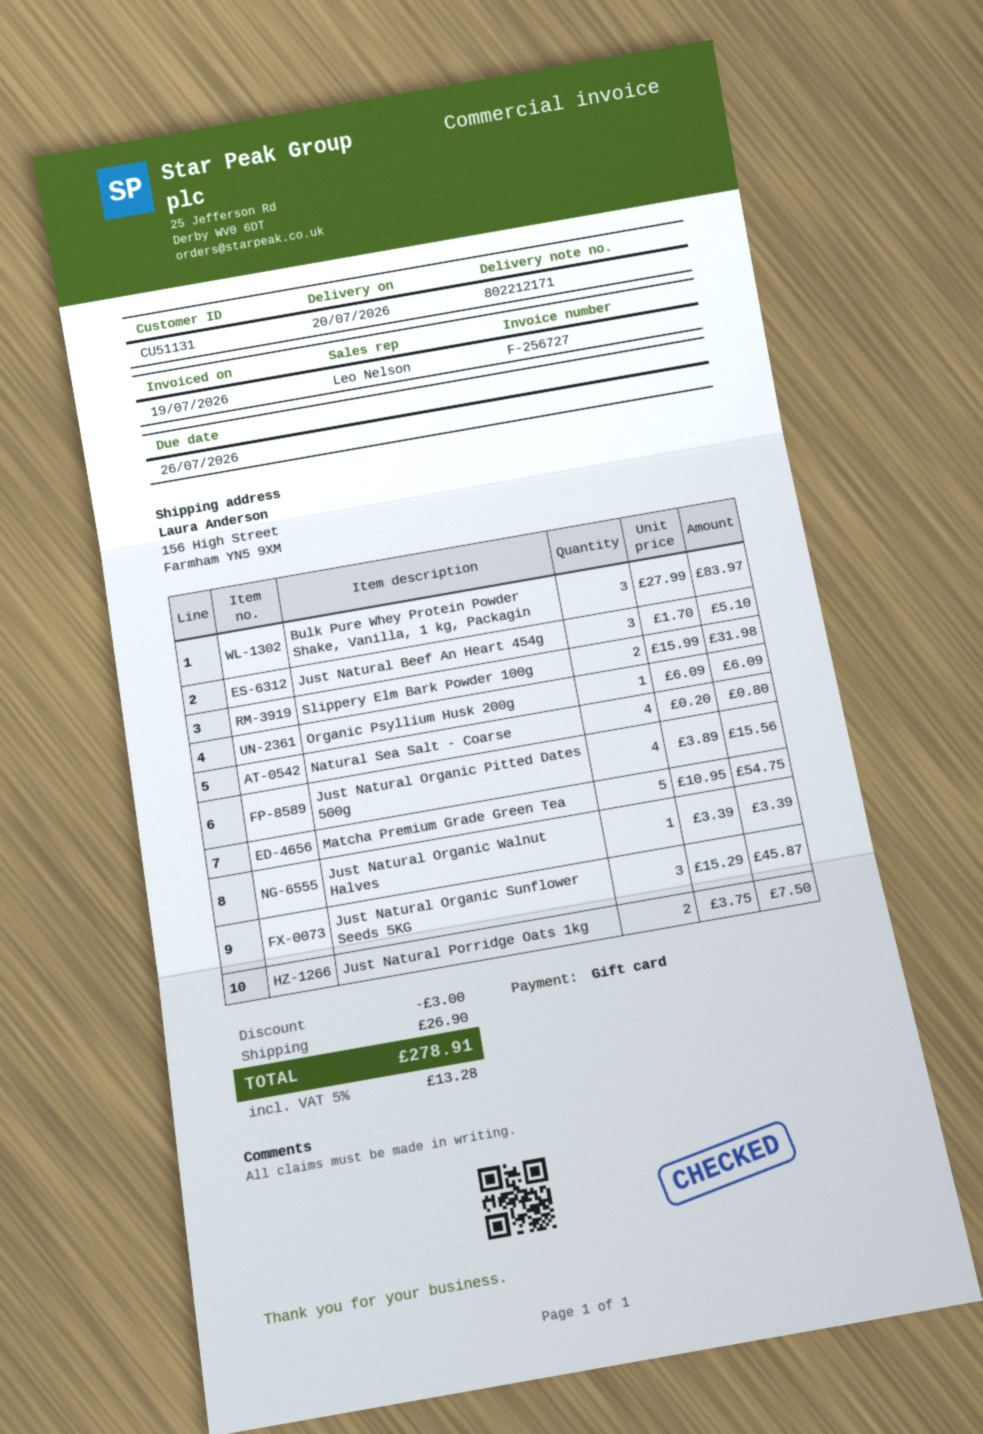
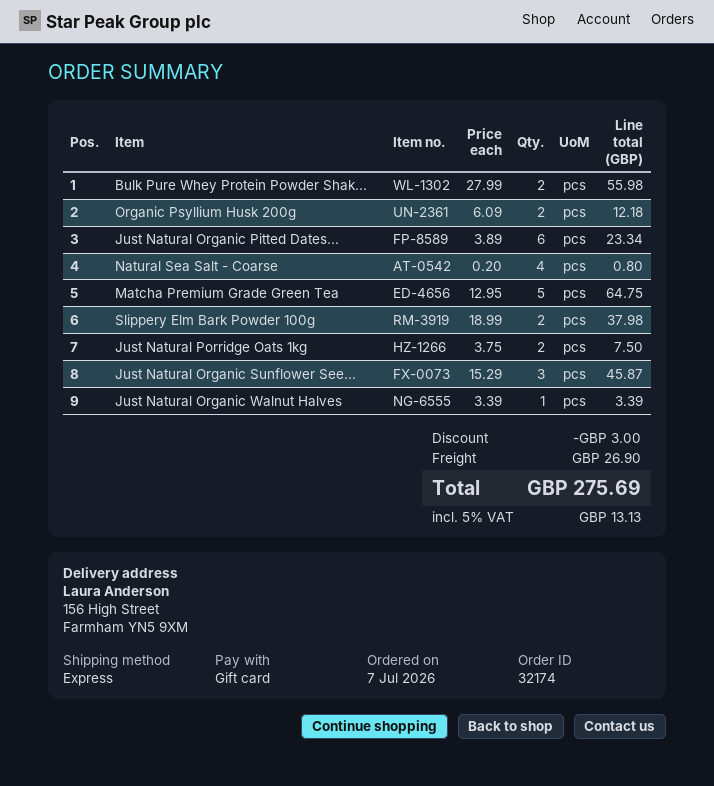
Bulk Pure Whey Protein Powder Shake, Vanilla, 1 kg, Packagin: 3 x 27.99 = 83.97 -> 2 x 27.99 = 55.98
Just Natural Beef An Heart 454g: 3 x 1.70 = 5.10 -> none
Slippery Elm Bark Powder 100g: 2 x 15.99 = 31.98 -> 2 x 18.99 = 37.98
Organic Psyllium Husk 200g: 1 x 6.09 = 6.09 -> 2 x 6.09 = 12.18
Just Natural Organic Pitted Dates 500g: 4 x 3.89 = 15.56 -> 6 x 3.89 = 23.34
Matcha Premium Grade Green Tea: 5 x 10.95 = 54.75 -> 5 x 12.95 = 64.75
tax: 5% = 13.28 -> 5% = 13.13
total: 278.91 -> 275.69

